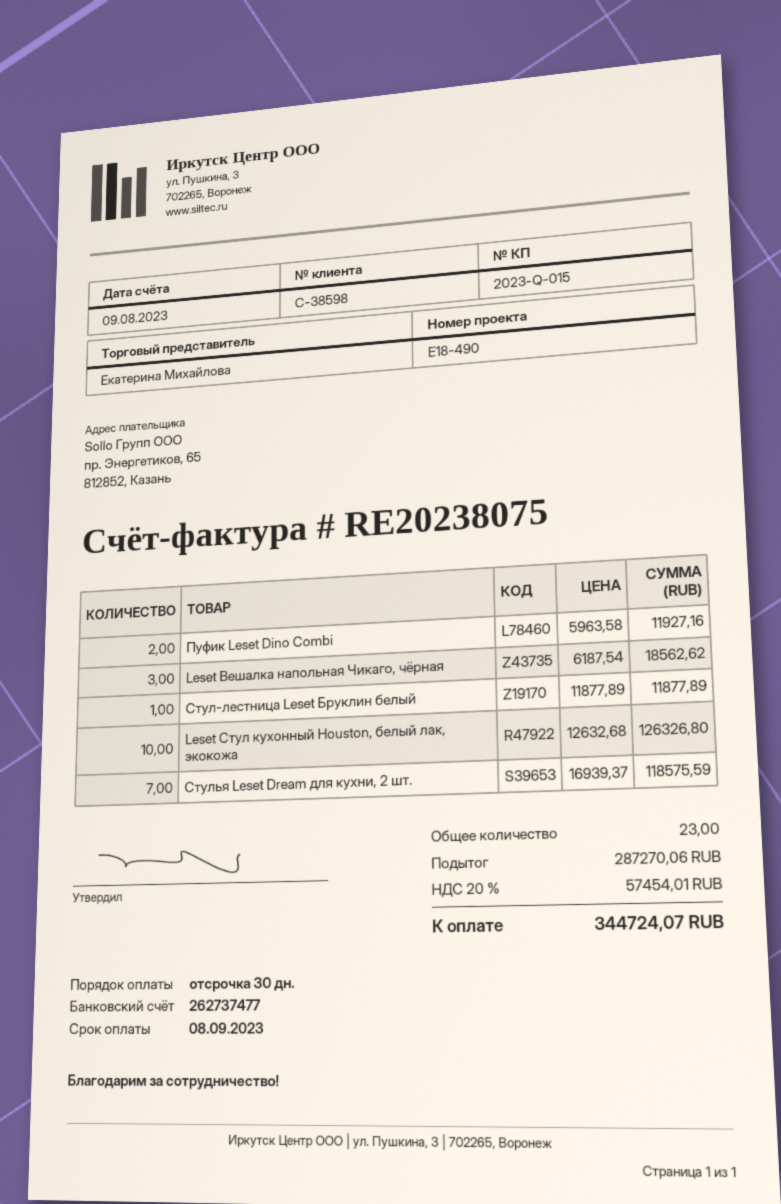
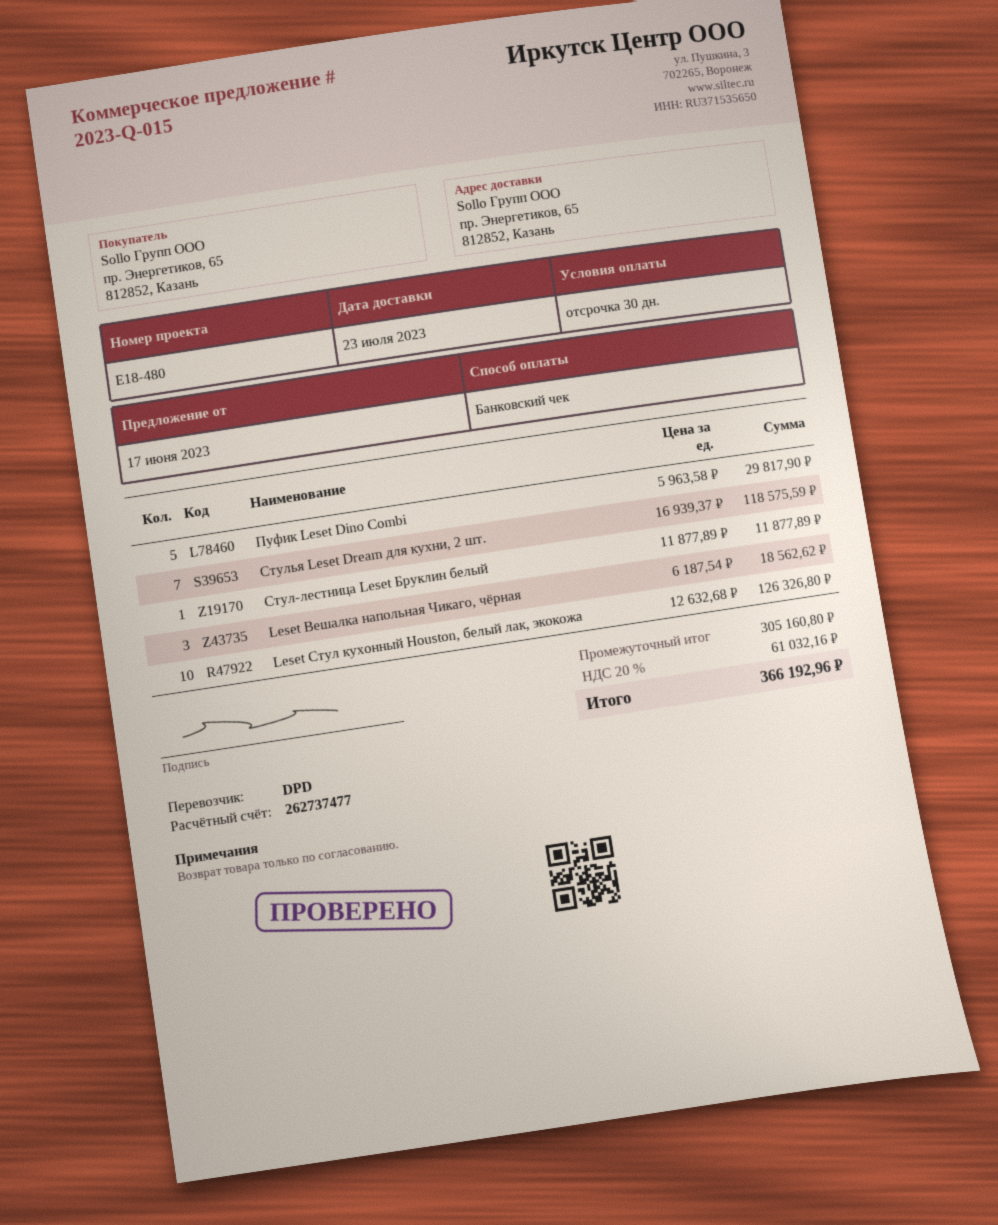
reference: E18-490 -> E18-480
Пуфик Leset Dino Combi: 2 x 5963.58 = 11927.16 -> 5 x 5963.58 = 29817.90
subtotal: 287270.06 -> 305160.80
tax: 20% = 57454.01 -> 20% = 61032.16
total: 344724.07 -> 366192.96

